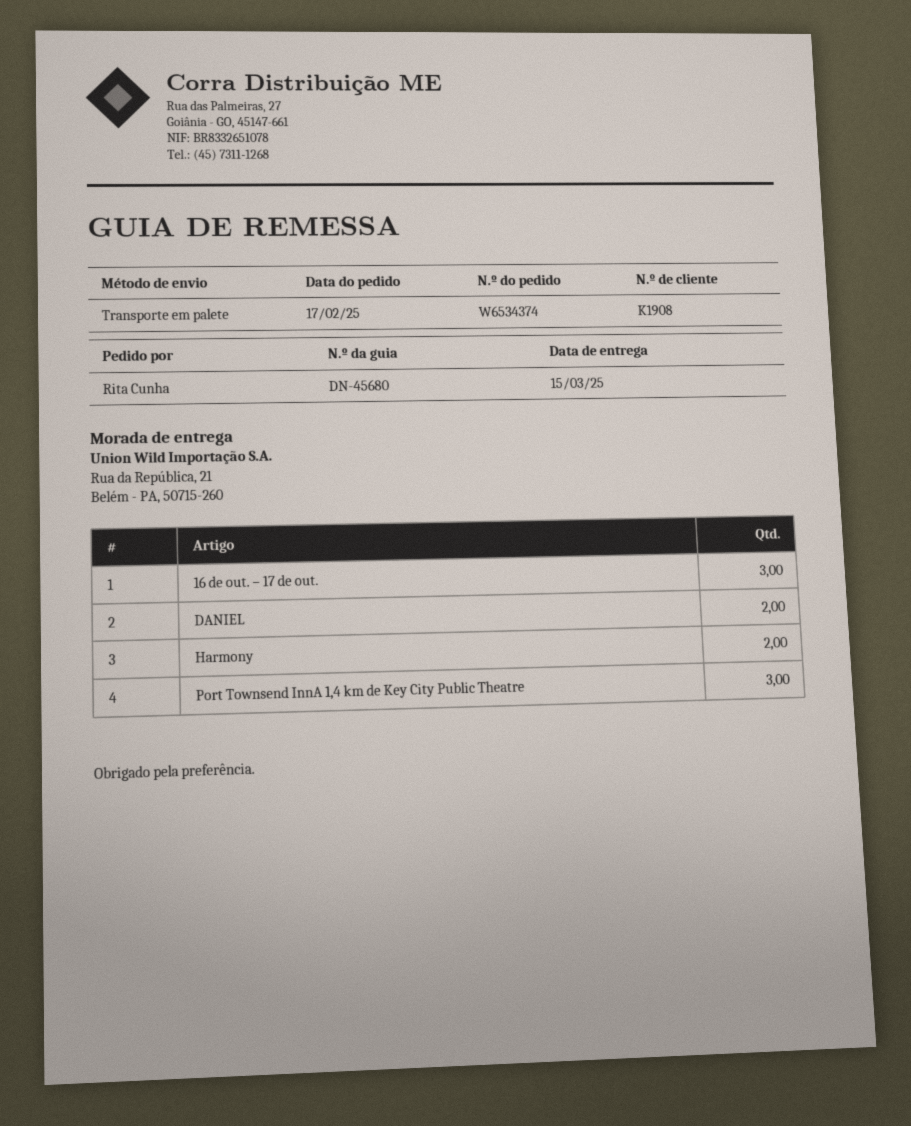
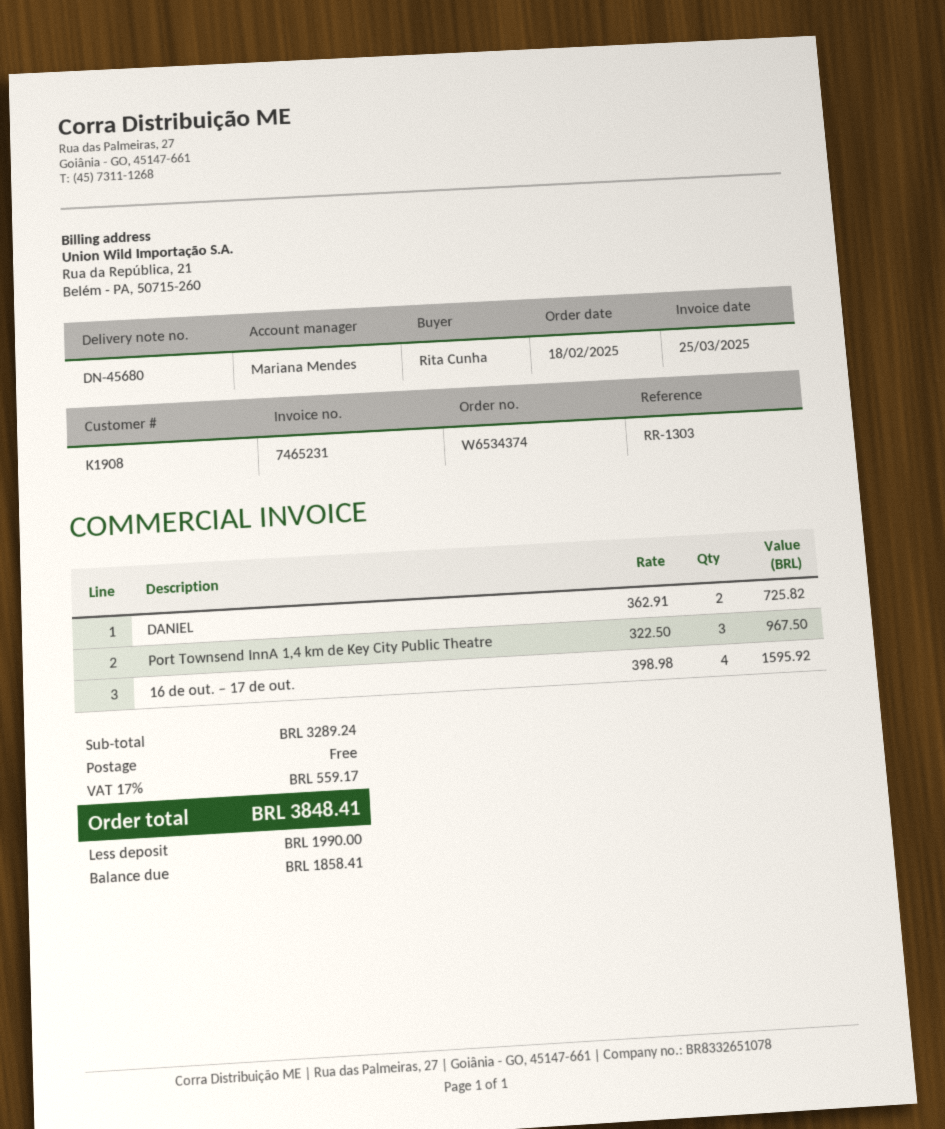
order date: 2025-02-17 -> 2025-02-18
16 de out. – 17 de out.: 3 -> 4
Harmony: 2 -> none

